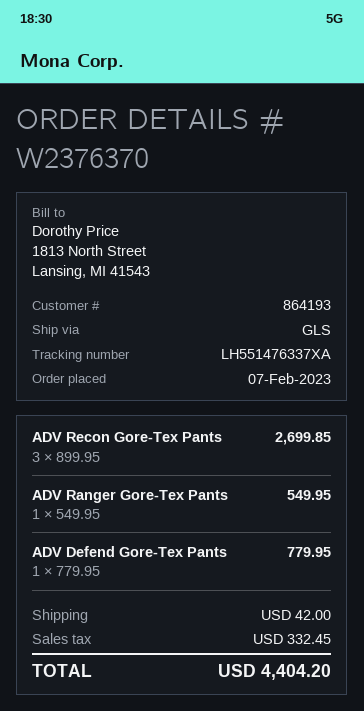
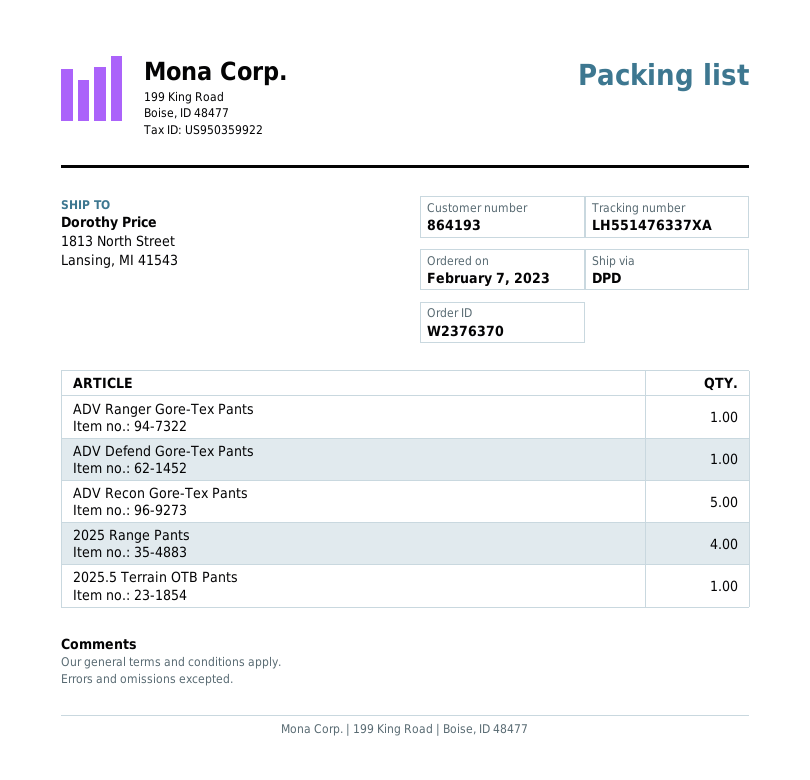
shipping method: GLS -> DPD
ADV Recon Gore-Tex Pants: 3 -> 5
2025 Range Pants: none -> 4
2025.5 Terrain OTB Pants: none -> 1

